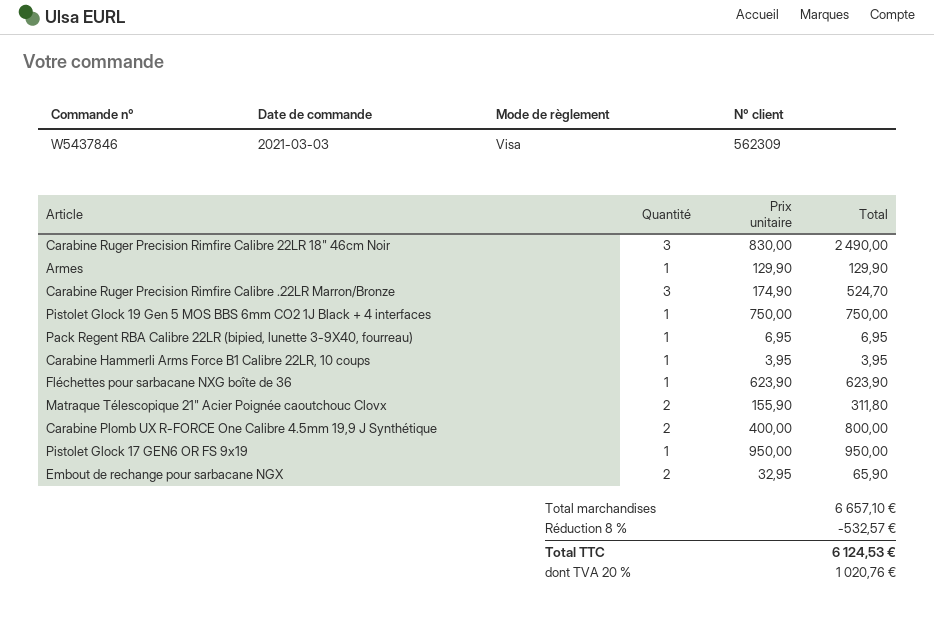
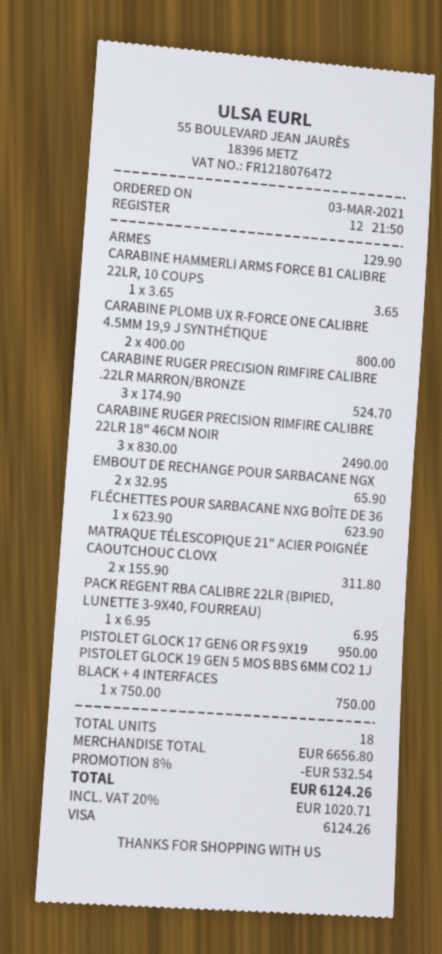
Carabine Hammerli Arms Force B1 Calibre 22LR, 10 coups: 1 x 3.95 = 3.95 -> 1 x 3.65 = 3.65
subtotal: 6657.10 -> 6656.80
discount: 8% = 532.57 -> 8% = 532.54
tax: 20% = 1020.76 -> 20% = 1020.71
total: 6124.53 -> 6124.26

